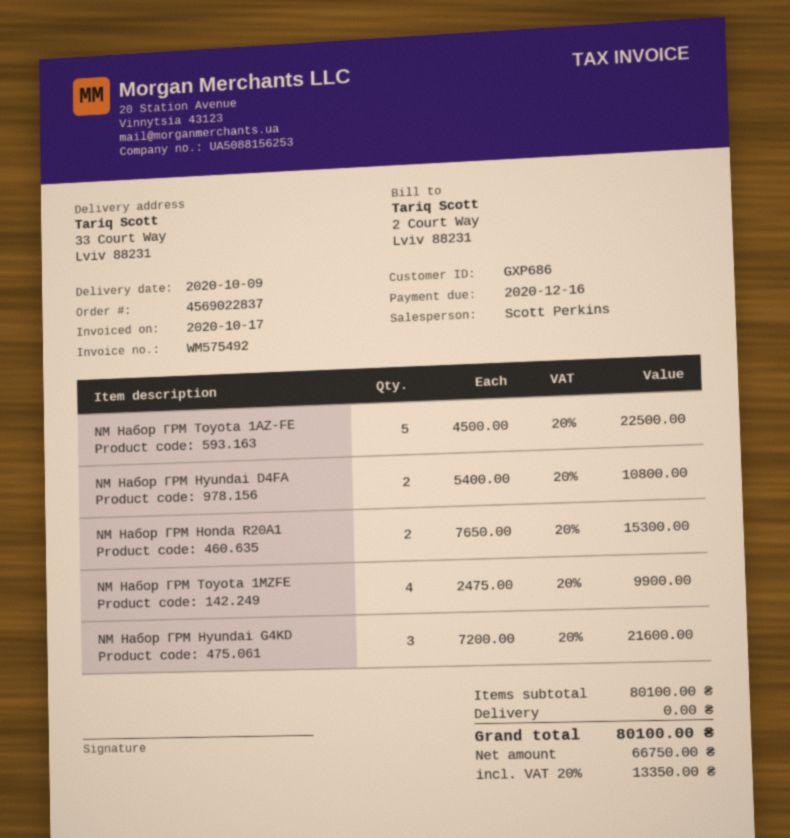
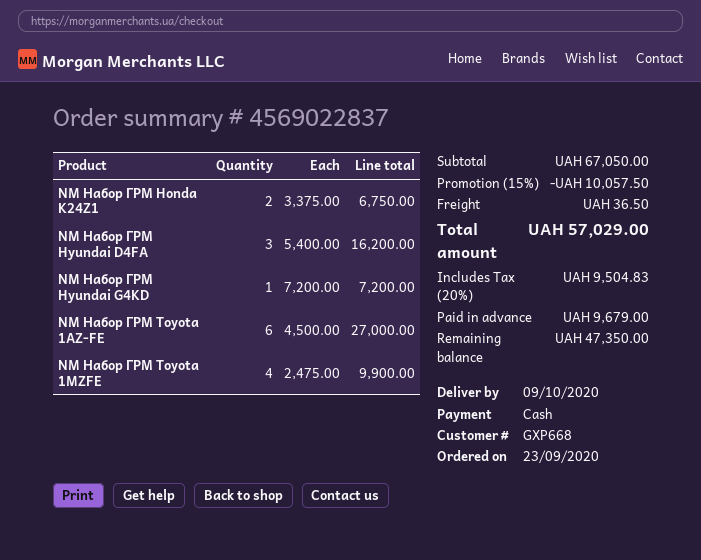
customer number: GXP686 -> GXP668
NM Набор ГРМ Toyota 1AZ-FE: 5 x 4500.00 = 22500.00 -> 6 x 4500.00 = 27000.00
NM Набор ГРМ Hyundai D4FA: 2 x 5400.00 = 10800.00 -> 3 x 5400.00 = 16200.00
NM Набор ГРМ Honda R20A1: 2 x 7650.00 = 15300.00 -> none
NM Набор ГРМ Hyundai G4KD: 3 x 7200.00 = 21600.00 -> 1 x 7200.00 = 7200.00
NM Набор ГРМ Honda K24Z1: none -> 2 x 3375.00 = 6750.00
subtotal: 80100.00 -> 67050.00
discount: none -> 15% = 10057.50
shipping: 0.00 -> 36.50
tax: 20% = 13350.00 -> 20% = 9504.83
total: 80100.00 -> 57029.00

